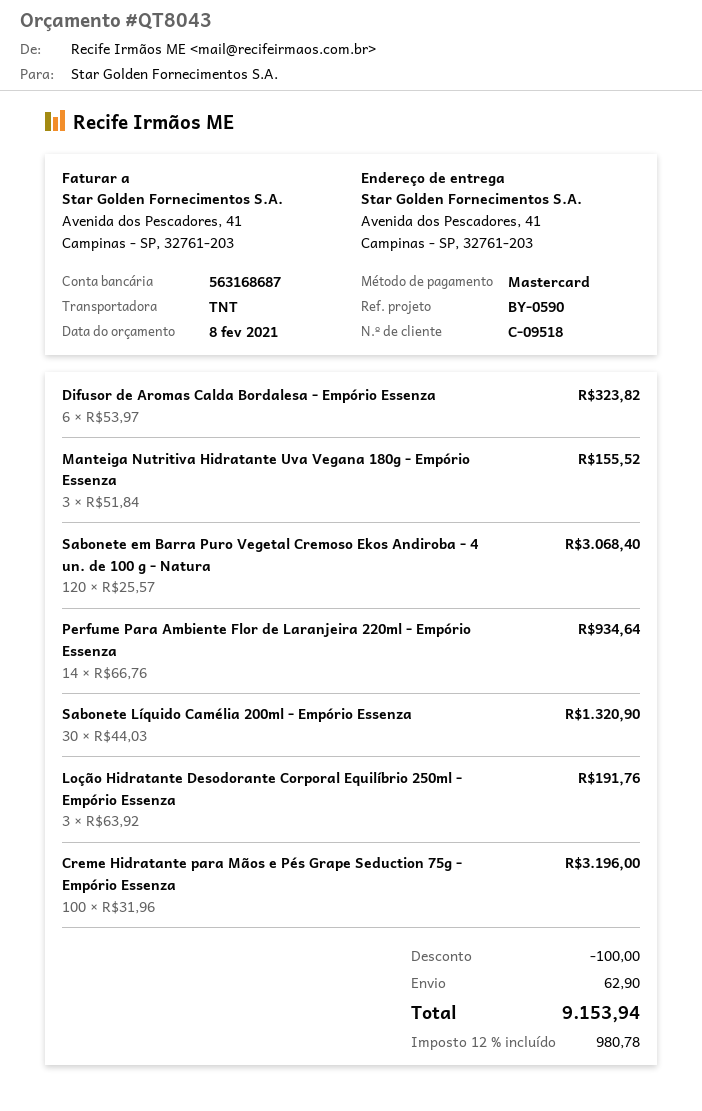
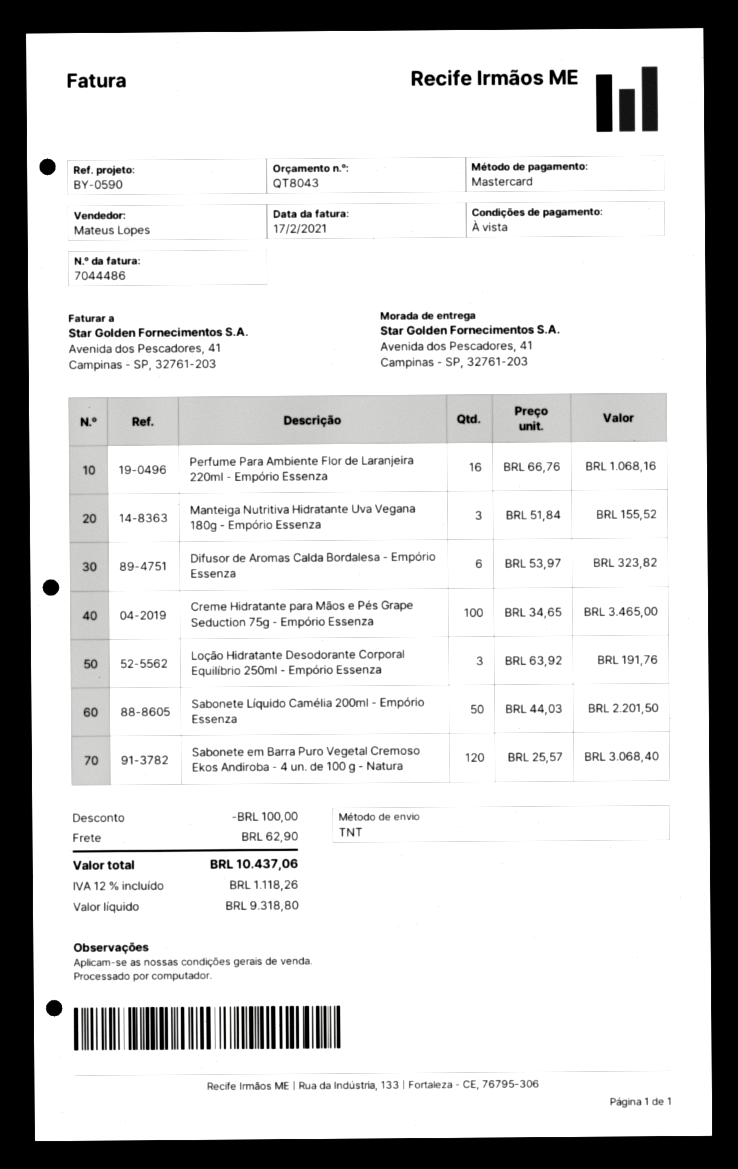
Perfume Para Ambiente Flor de Laranjeira 220ml - Empório Essenza: 14 x 66.76 = 934.64 -> 16 x 66.76 = 1068.16
Sabonete Líquido Camélia 200ml - Empório Essenza: 30 x 44.03 = 1320.90 -> 50 x 44.03 = 2201.50
Creme Hidratante para Mãos e Pés Grape Seduction 75g - Empório Essenza: 100 x 31.96 = 3196.00 -> 100 x 34.65 = 3465.00
tax: 12% = 980.78 -> 12% = 1118.26
total: 9153.94 -> 10437.06

